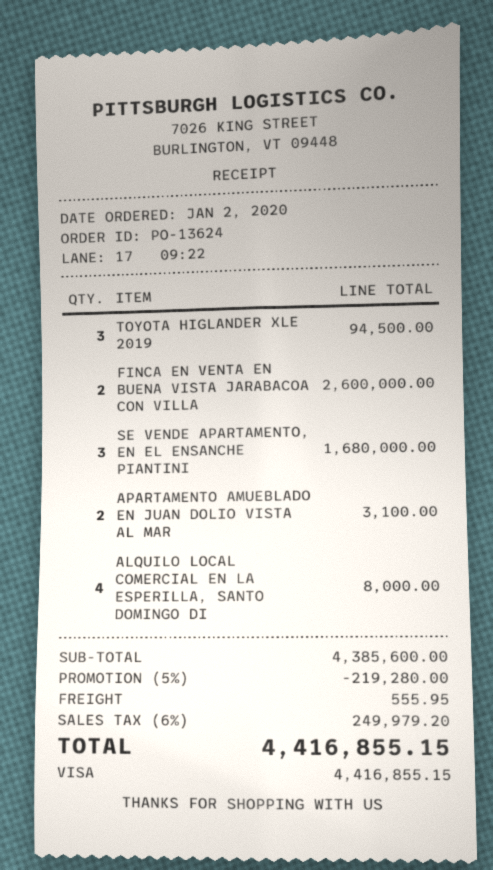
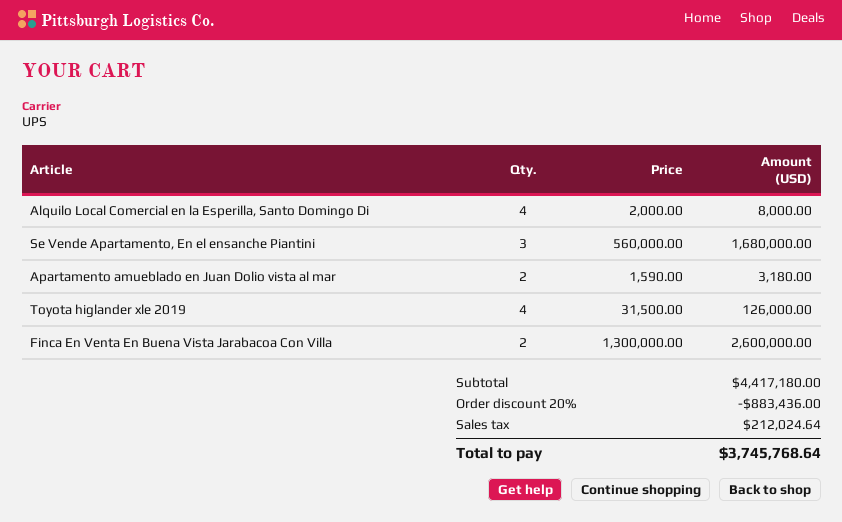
TOYOTA HIGLANDER XLE 2019: 3 for 94500.00 -> 4 for 126000.00
APARTAMENTO AMUEBLADO EN JUAN DOLIO VISTA AL MAR: 2 for 3100.00 -> 2 for 3180.00
subtotal: 4385600.00 -> 4417180.00
discount: 5% = 219280.00 -> 20% = 883436.00
shipping: 555.95 -> none
tax: 249979.20 -> 212024.64
total: 4416855.15 -> 3745768.64

